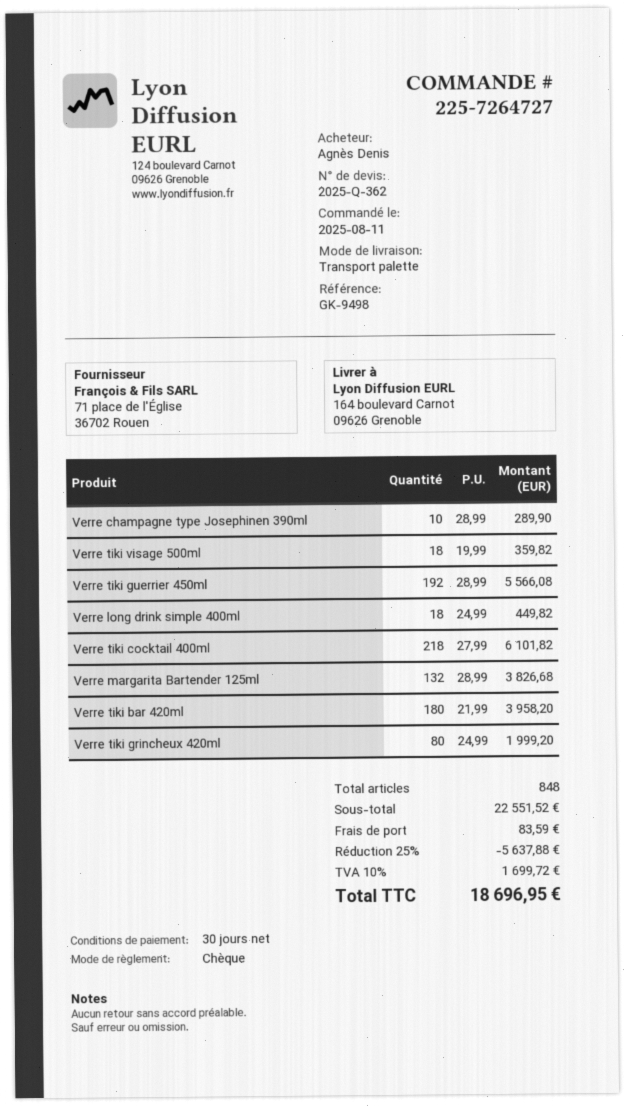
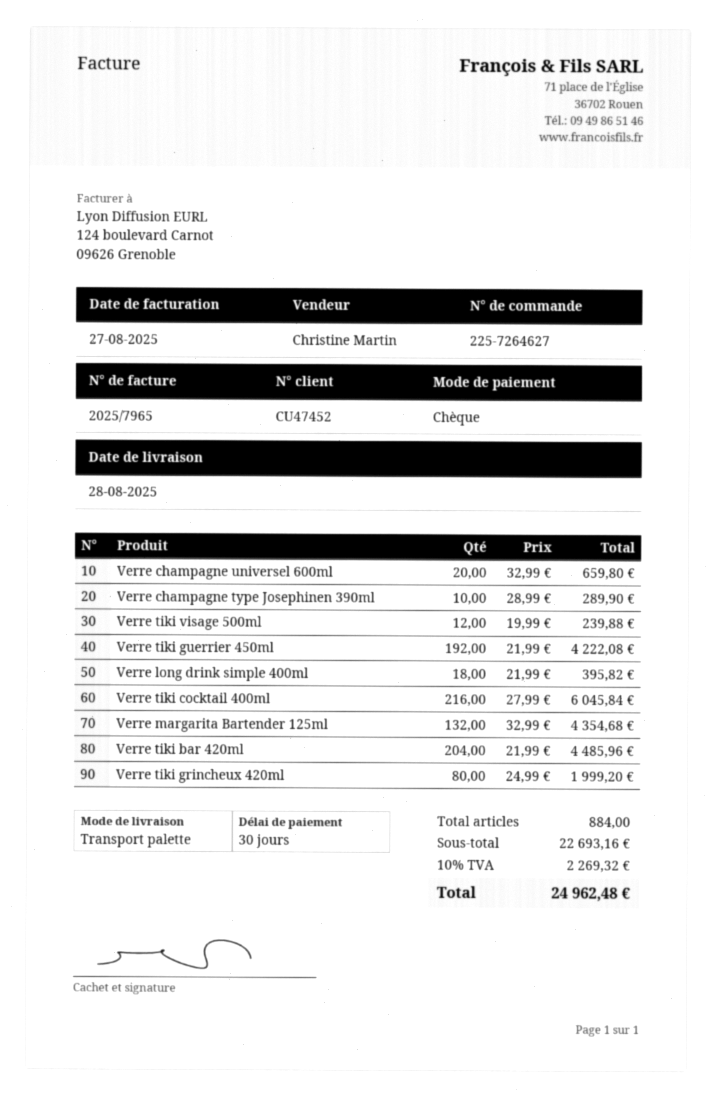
order number: 225-7264727 -> 225-7264627
Verre tiki visage 500ml: 18 x 19.99 = 359.82 -> 12 x 19.99 = 239.88
Verre tiki guerrier 450ml: 192 x 28.99 = 5566.08 -> 192 x 21.99 = 4222.08
Verre long drink simple 400ml: 18 x 24.99 = 449.82 -> 18 x 21.99 = 395.82
Verre tiki cocktail 400ml: 218 x 27.99 = 6101.82 -> 216 x 27.99 = 6045.84
Verre margarita Bartender 125ml: 132 x 28.99 = 3826.68 -> 132 x 32.99 = 4354.68
Verre tiki bar 420ml: 180 x 21.99 = 3958.20 -> 204 x 21.99 = 4485.96
Verre champagne universel 600ml: none -> 20 x 32.99 = 659.80
total quantity: 848 -> 884
subtotal: 22551.52 -> 22693.16
discount: 25% = 5637.88 -> none
shipping: 83.59 -> none
tax: 10% = 1699.72 -> 10% = 2269.32
total: 18696.95 -> 24962.48

